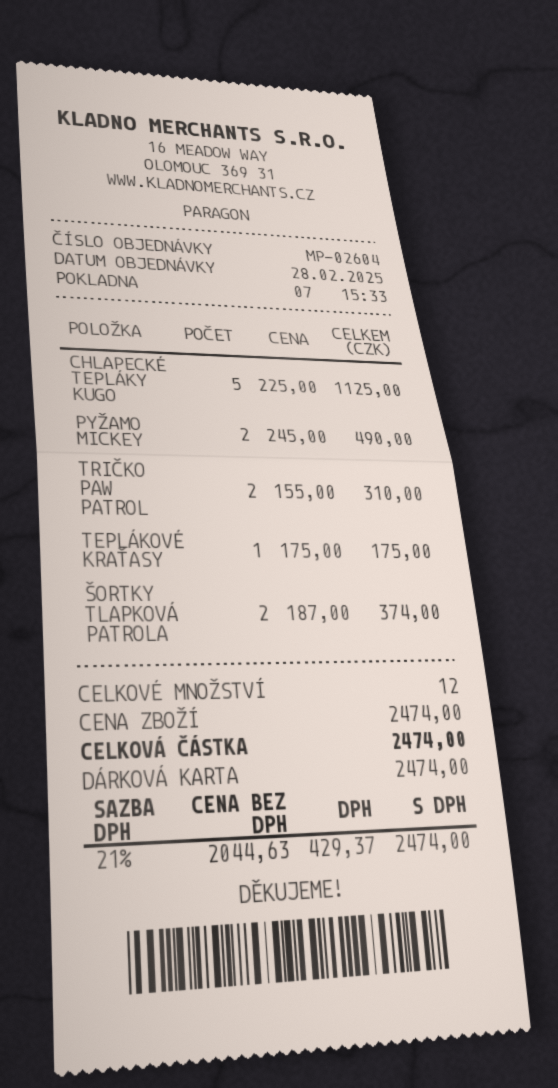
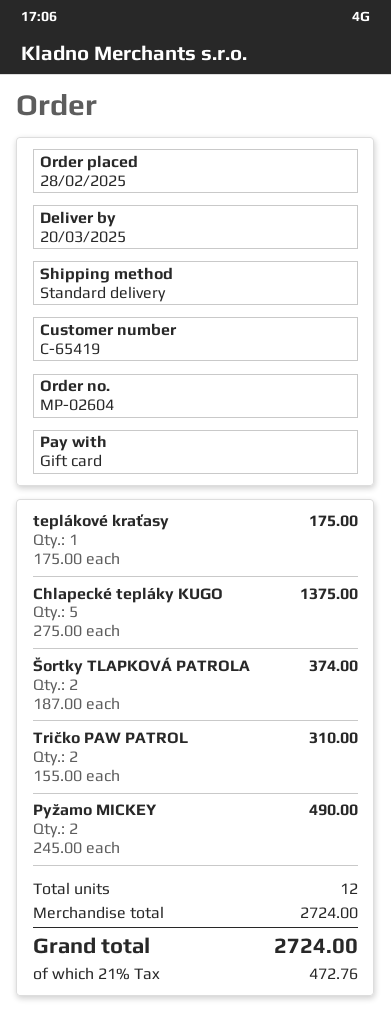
CHLAPECKÉ TEPLÁKY KUGO: 5 x 225.00 = 1125.00 -> 5 x 275.00 = 1375.00
subtotal: 2474.00 -> 2724.00
tax: 21% = 429.37 -> 21% = 472.76
total: 2474.00 -> 2724.00

